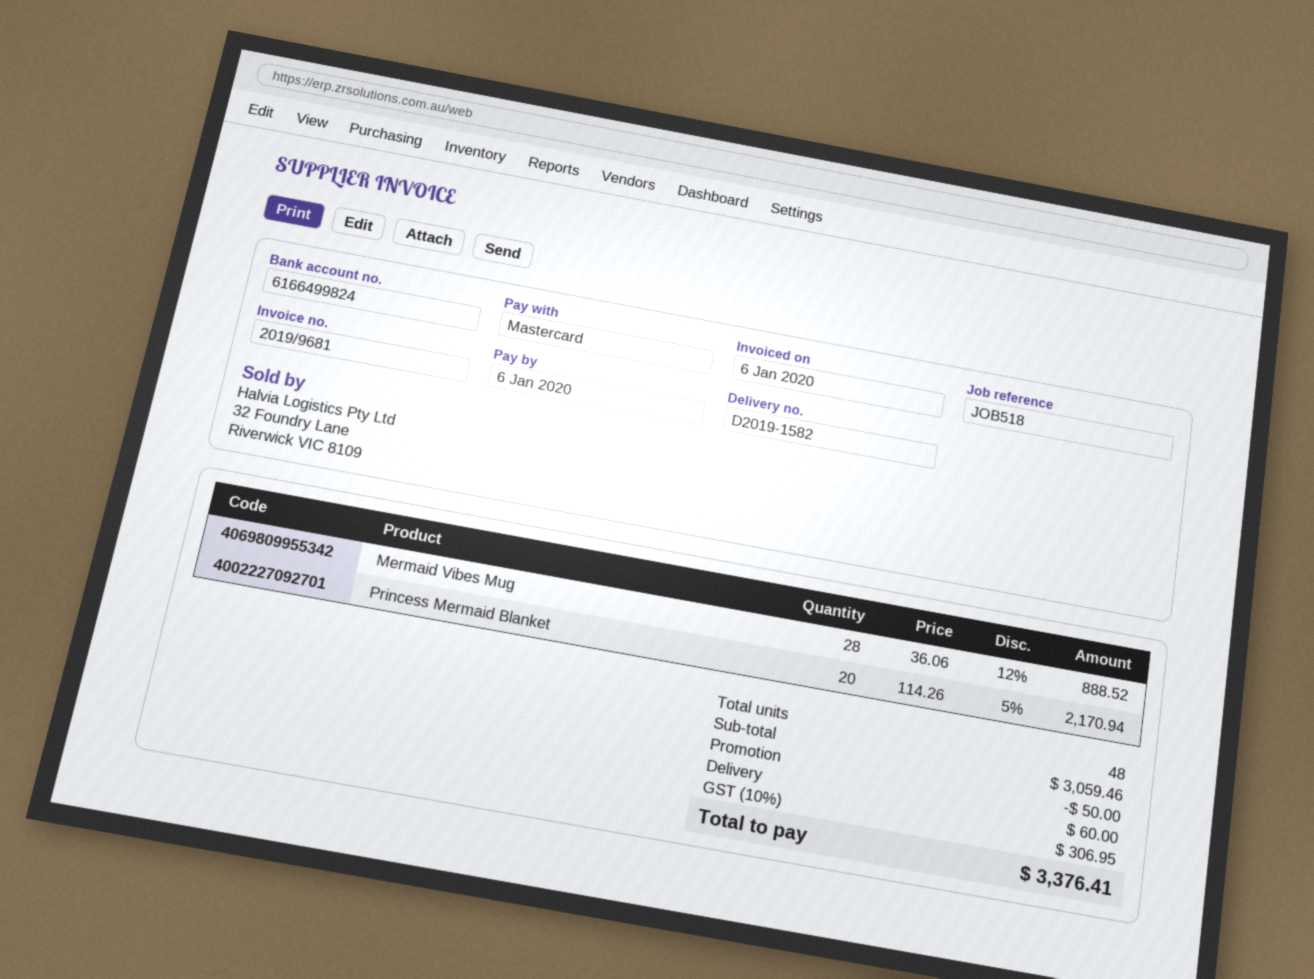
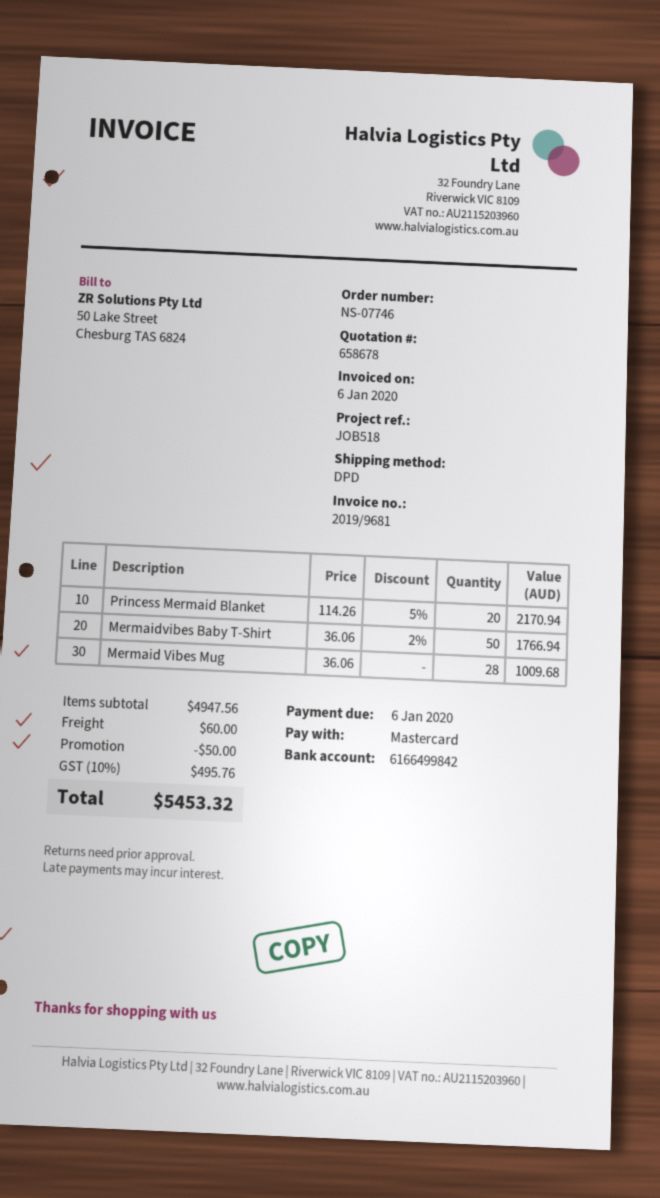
bank account: 6166499824 -> 6166499842
Mermaid Vibes Mug: 28 x 36.06 - 12% = 888.52 -> 28 x 36.06 = 1009.68
Mermaidvibes Baby T-Shirt: none -> 50 x 36.06 - 2% = 1766.94
subtotal: 3059.46 -> 4947.56
tax: 10% = 306.95 -> 10% = 495.76
total: 3376.41 -> 5453.32

